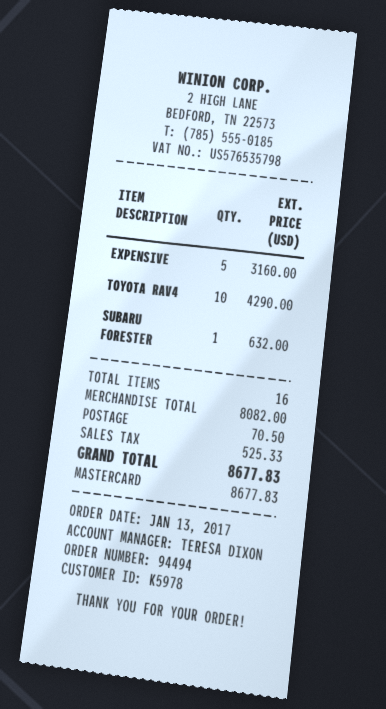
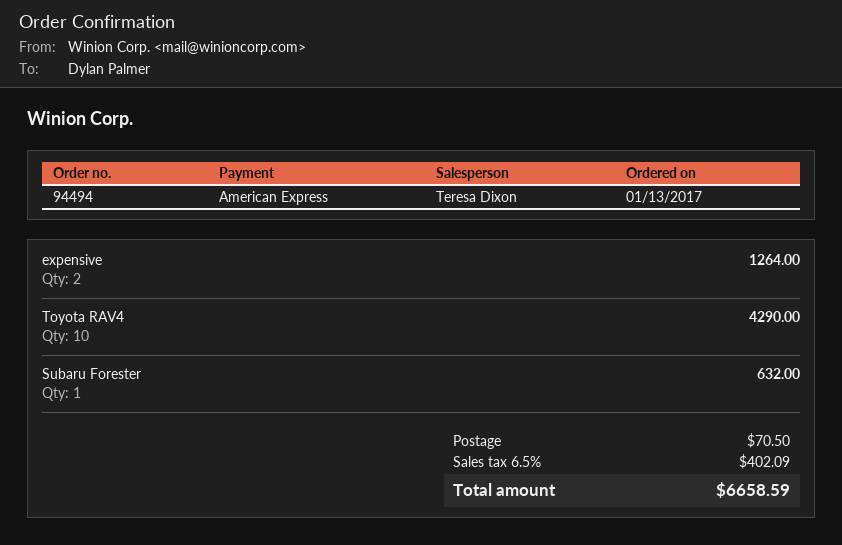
payment method: Mastercard -> American Express
EXPENSIVE: 5 for 3160.00 -> 2 for 1264.00
tax: 525.33 -> 402.09
total: 8677.83 -> 6658.59

